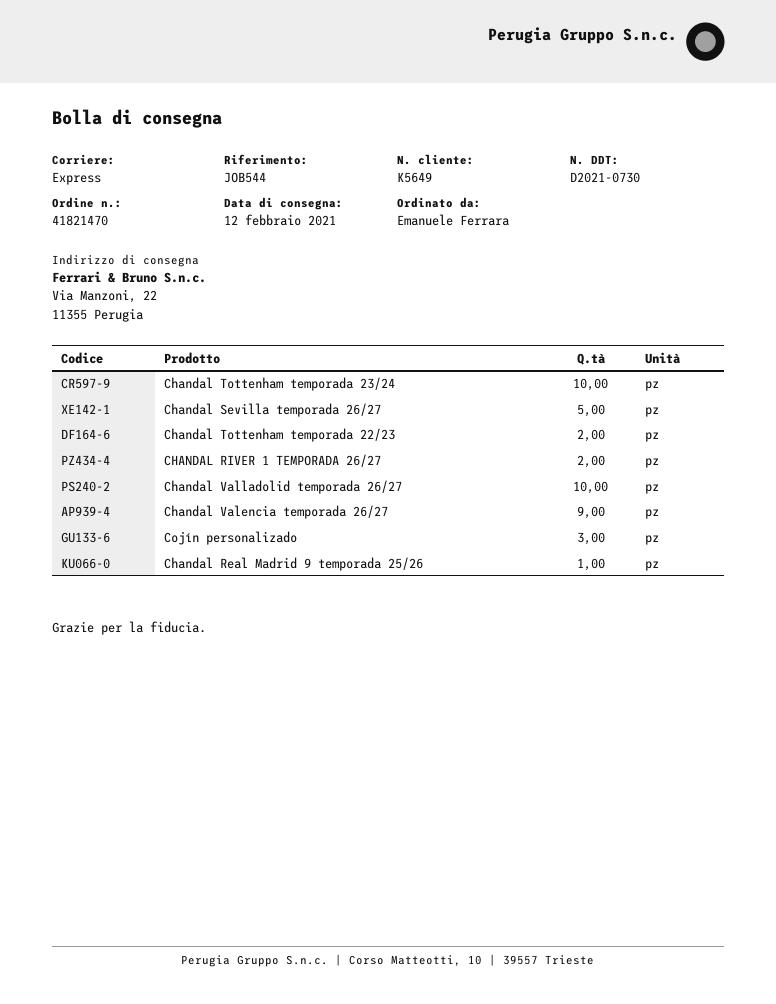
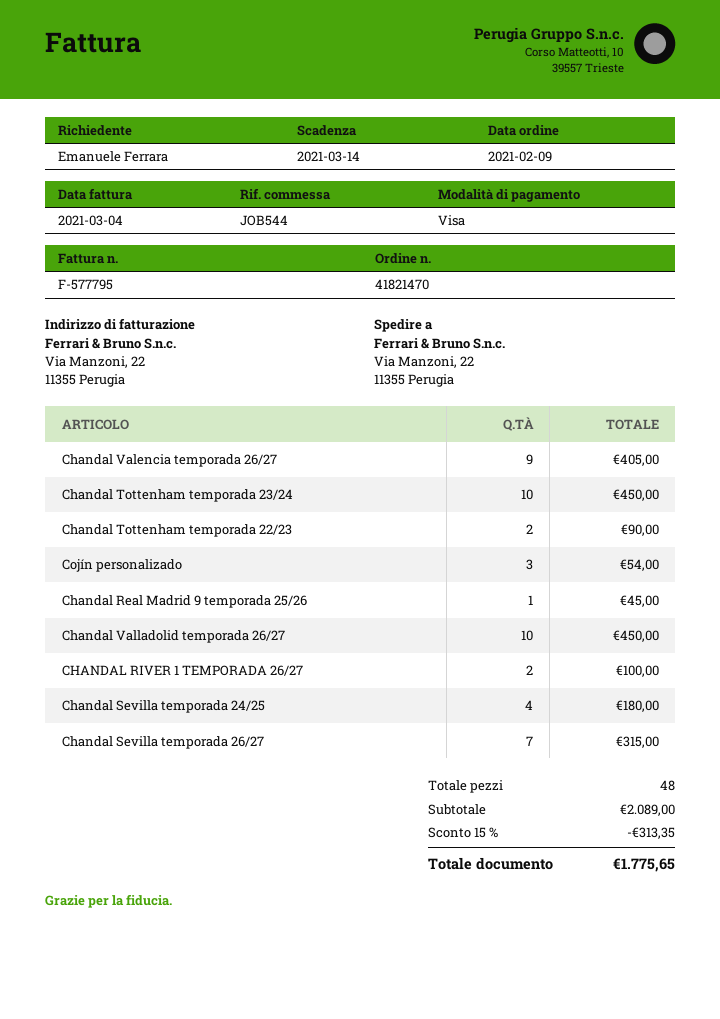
Chandal Sevilla temporada 26/27: 5 -> 7
Chandal Sevilla temporada 24/25: none -> 4

